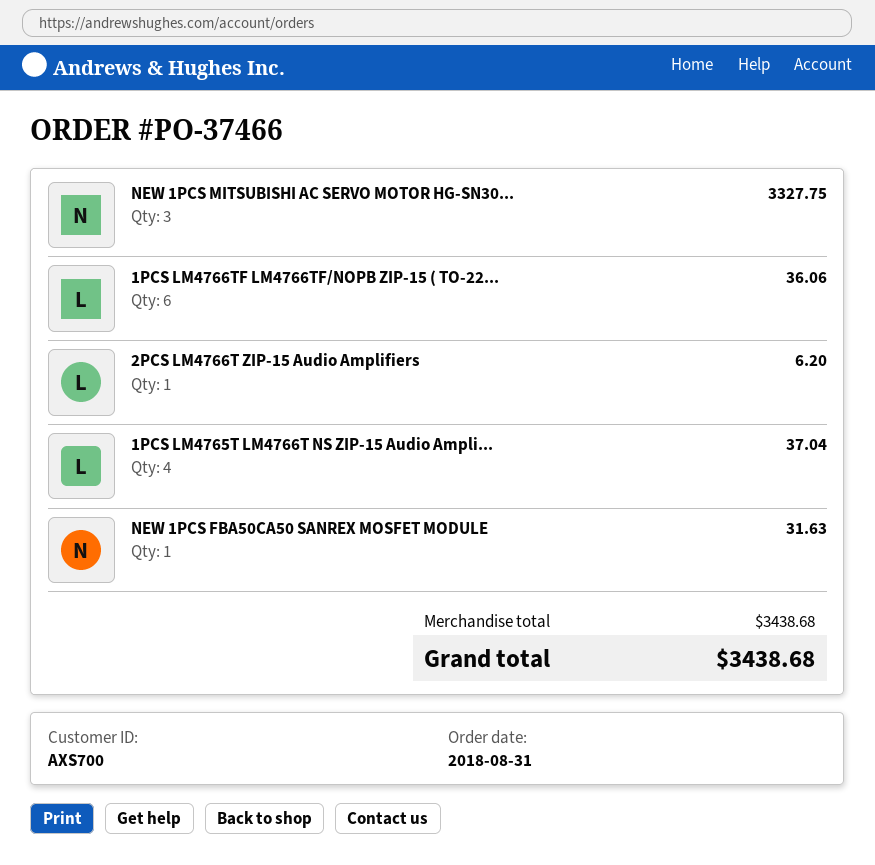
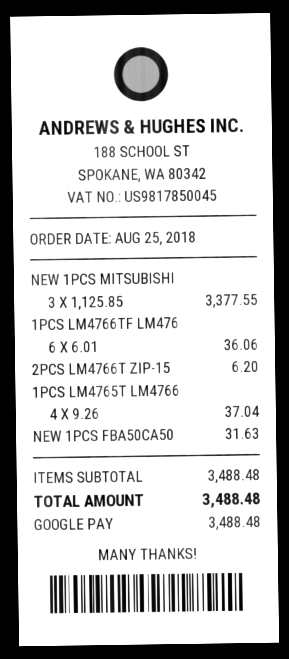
order date: 2018-08-31 -> 2018-08-25
NEW 1PCS MITSUBISHI AC SERVO MOTOR HG-SN30...: 3 for 3327.75 -> 3 for 3377.55
subtotal: 3438.68 -> 3488.48
total: 3438.68 -> 3488.48

